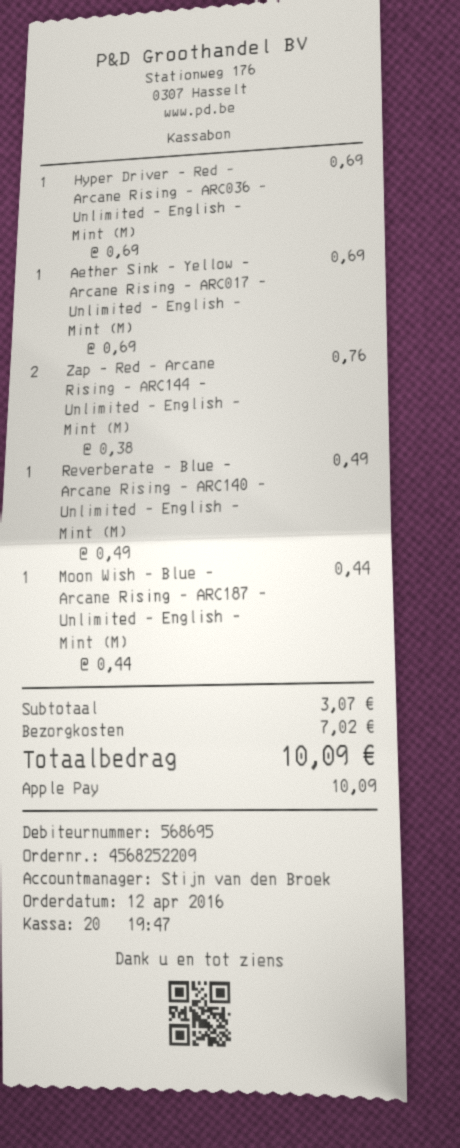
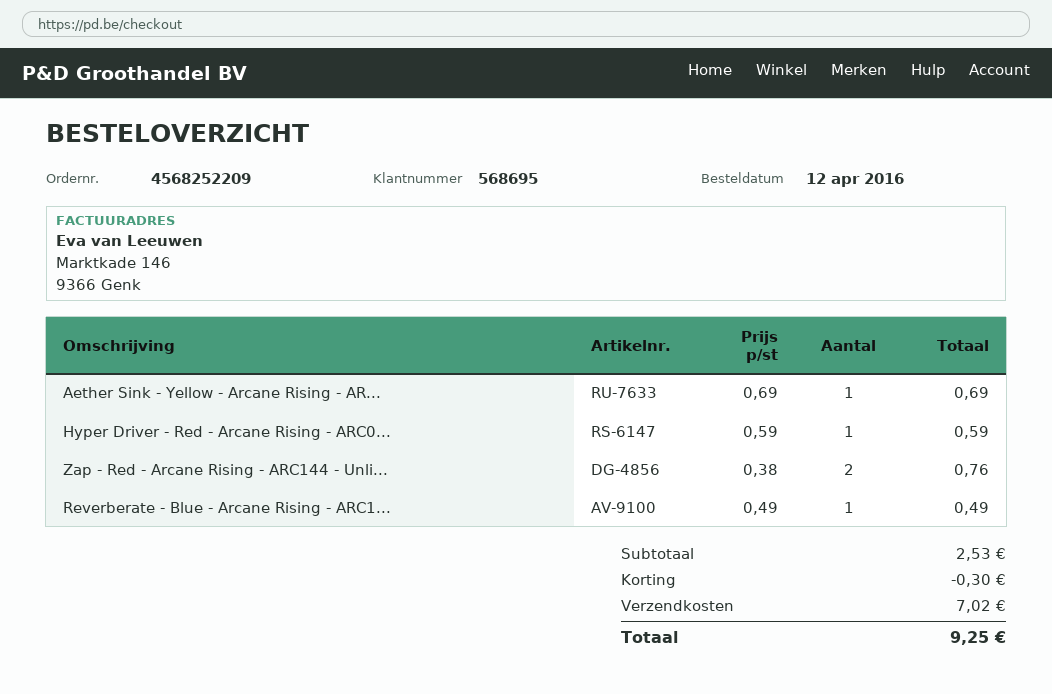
Hyper Driver - Red - Arcane Rising - ARC036 - Unlimited - English - Mint (M): 1 x 0.69 = 0.69 -> 1 x 0.59 = 0.59
Moon Wish - Blue - Arcane Rising - ARC187 - Unlimited - English - Mint (M): 1 x 0.44 = 0.44 -> none
subtotal: 3.07 -> 2.53
discount: none -> 0.30
total: 10.09 -> 9.25

